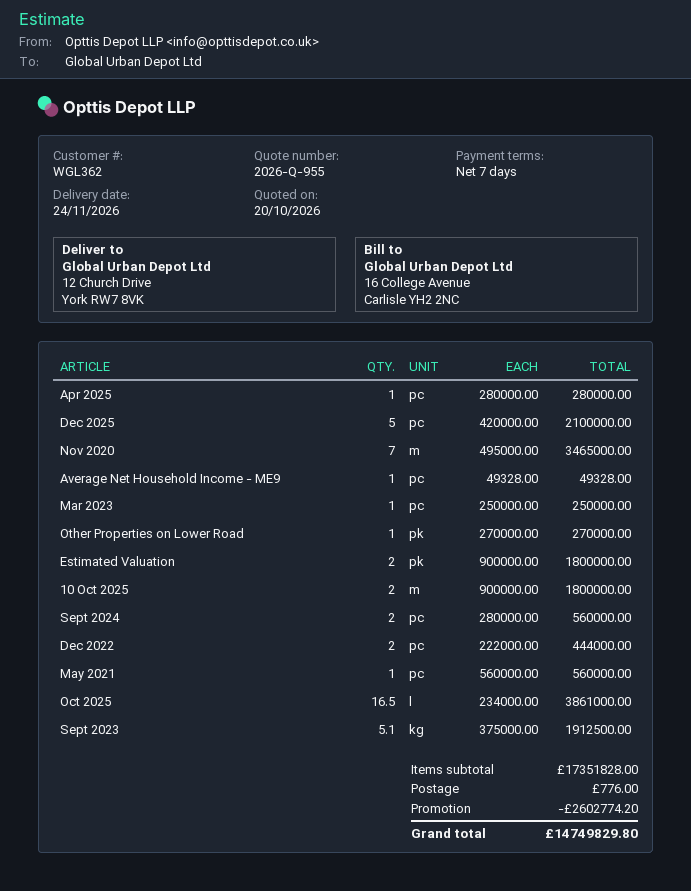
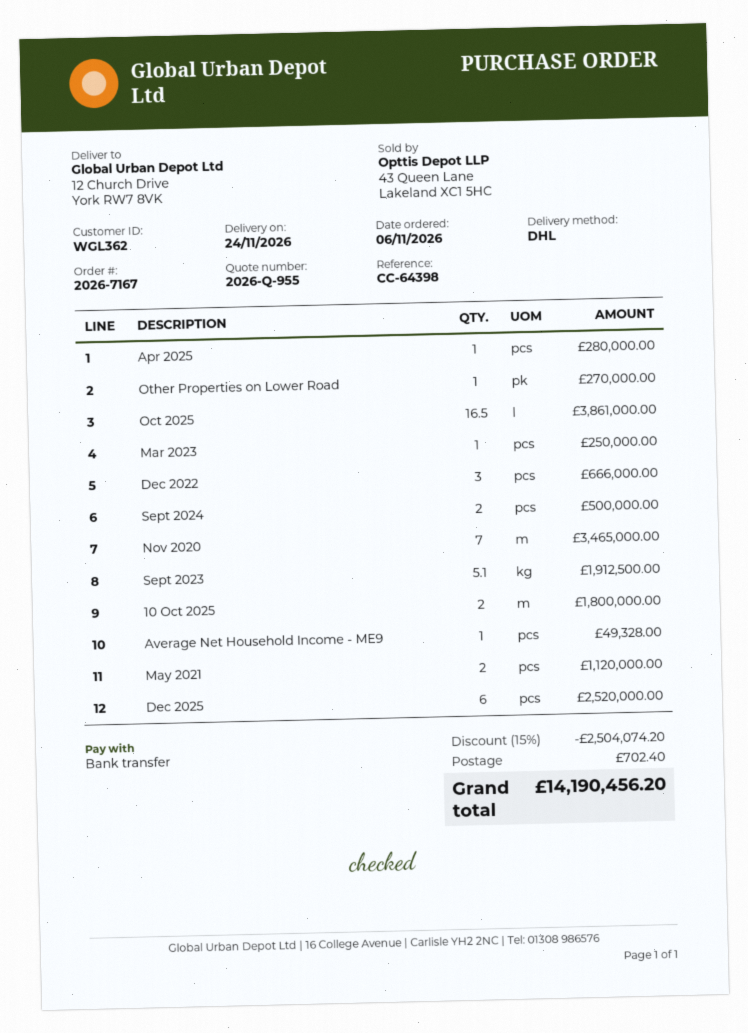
Dec 2025: 5 for 2100000.00 -> 6 for 2520000.00
Estimated Valuation: 2 for 1800000.00 -> none
Sept 2024: 2 for 560000.00 -> 2 for 500000.00
Dec 2022: 2 for 444000.00 -> 3 for 666000.00
May 2021: 1 for 560000.00 -> 2 for 1120000.00
discount: 2602774.20 -> 2504074.20
shipping: 776.00 -> 702.40
total: 14749829.80 -> 14190456.20

